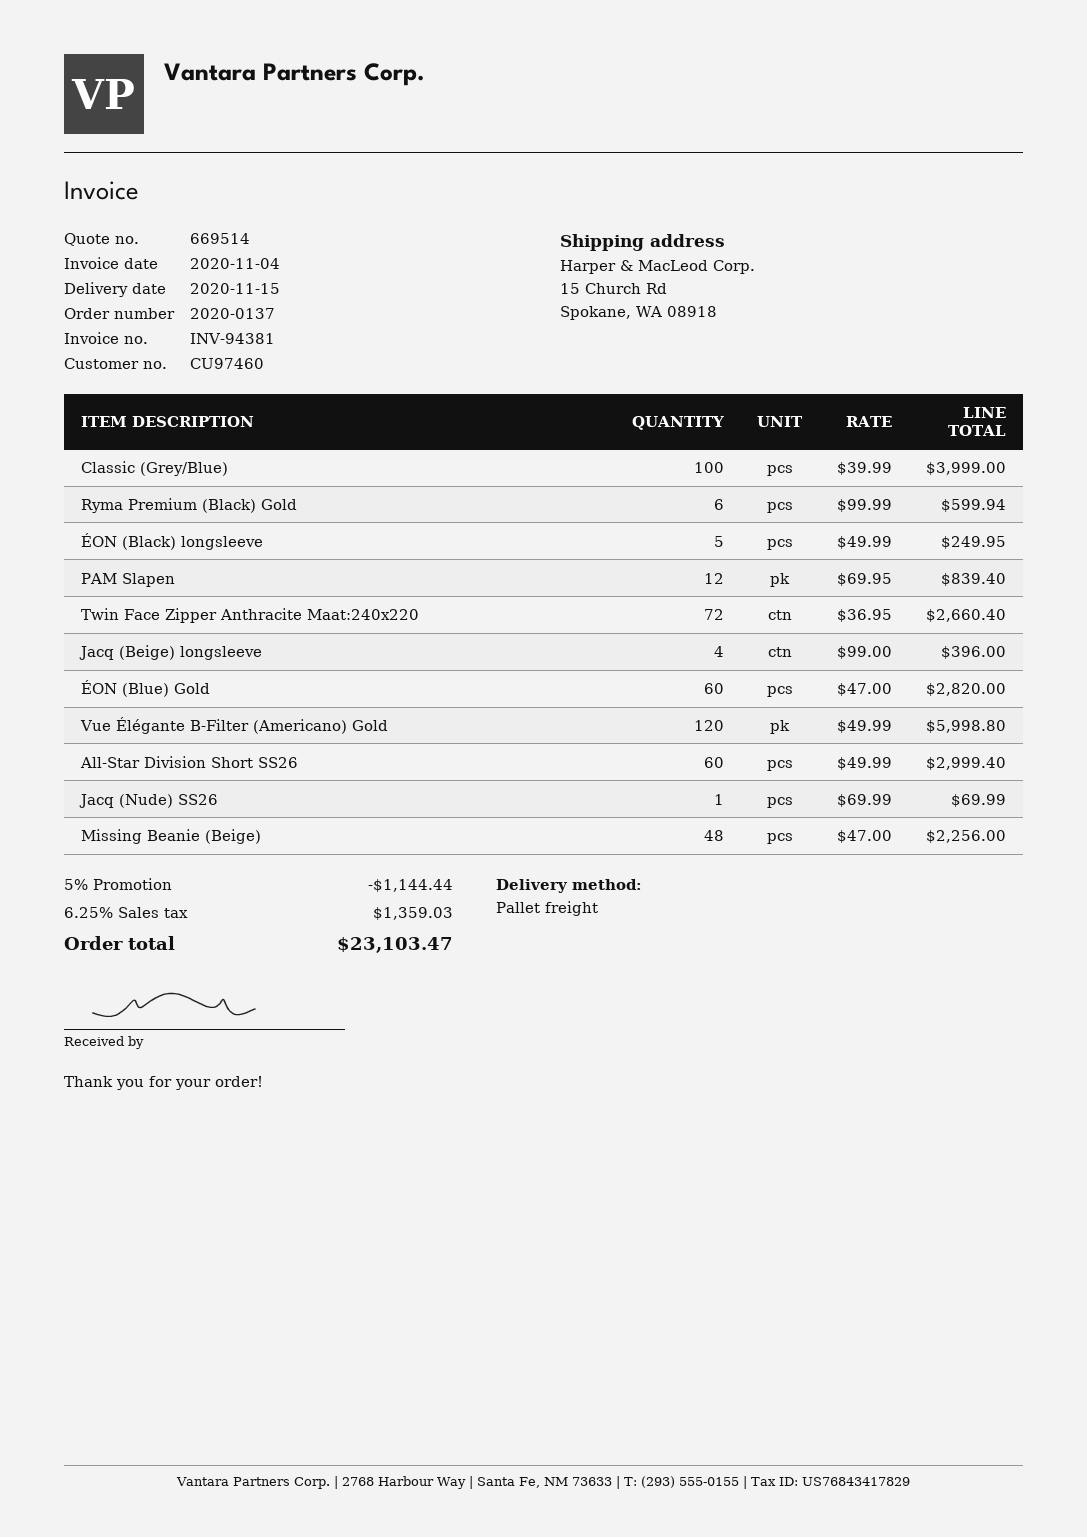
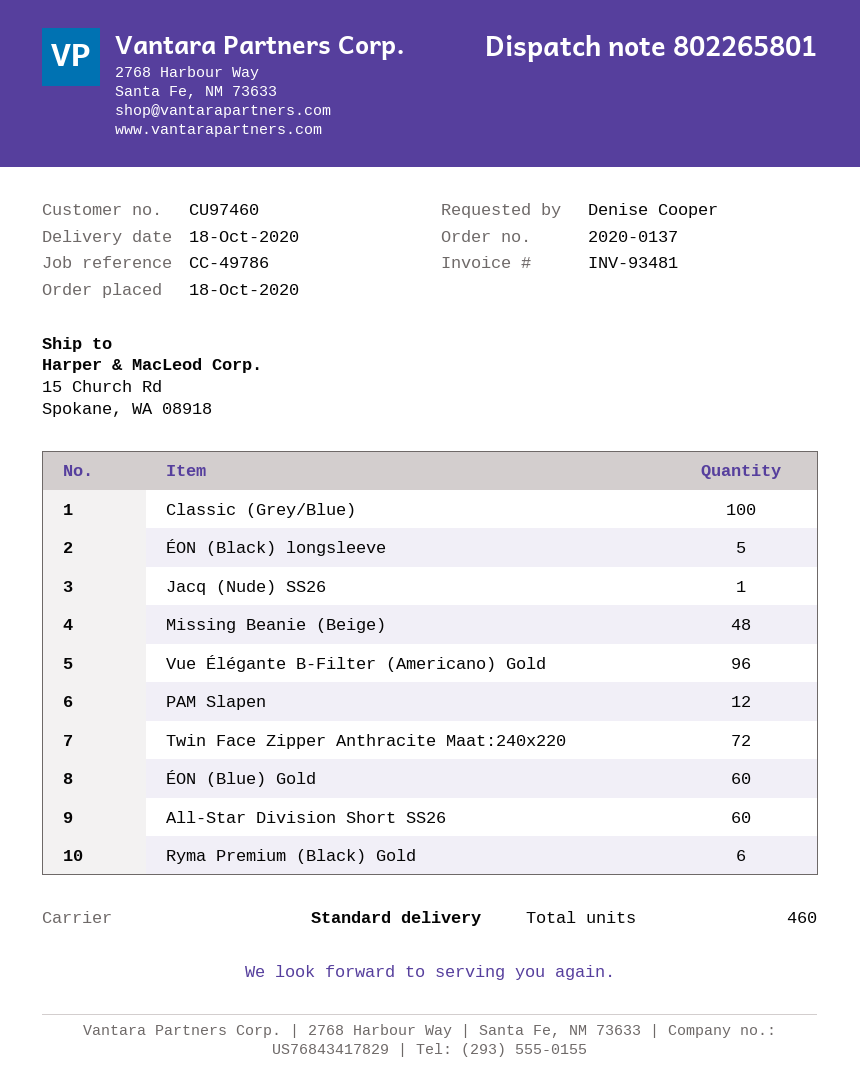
delivery date: 2020-11-15 -> 2020-10-18
invoice number: INV-94381 -> INV-93481
shipping method: pallet freight -> standard
Jacq (Beige) longsleeve: 4 -> none
Vue Élégante B-Filter (Americano) Gold: 120 -> 96

